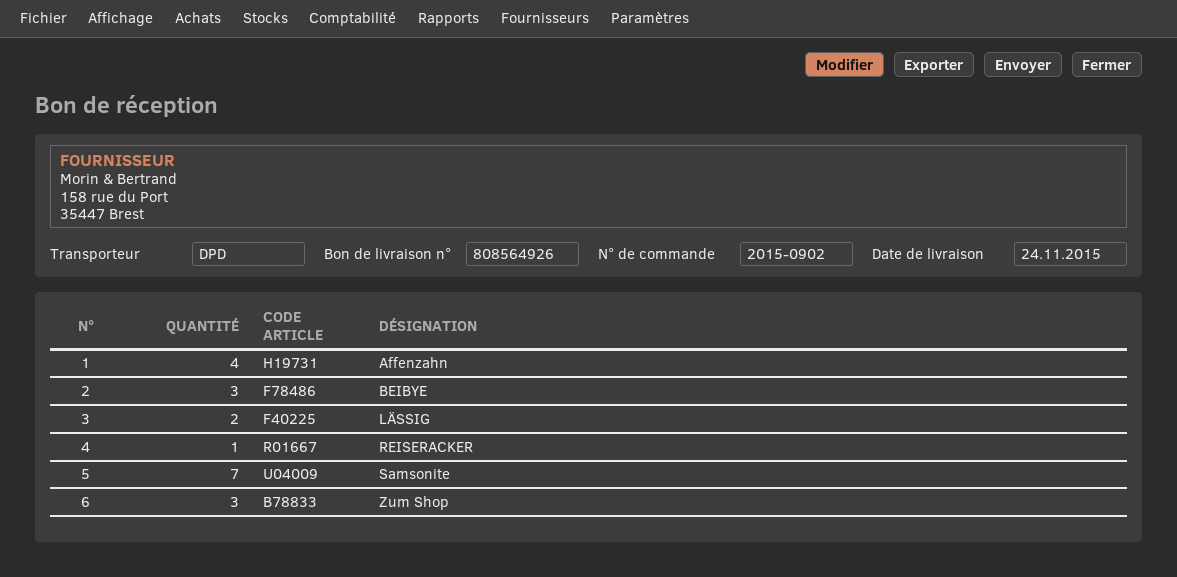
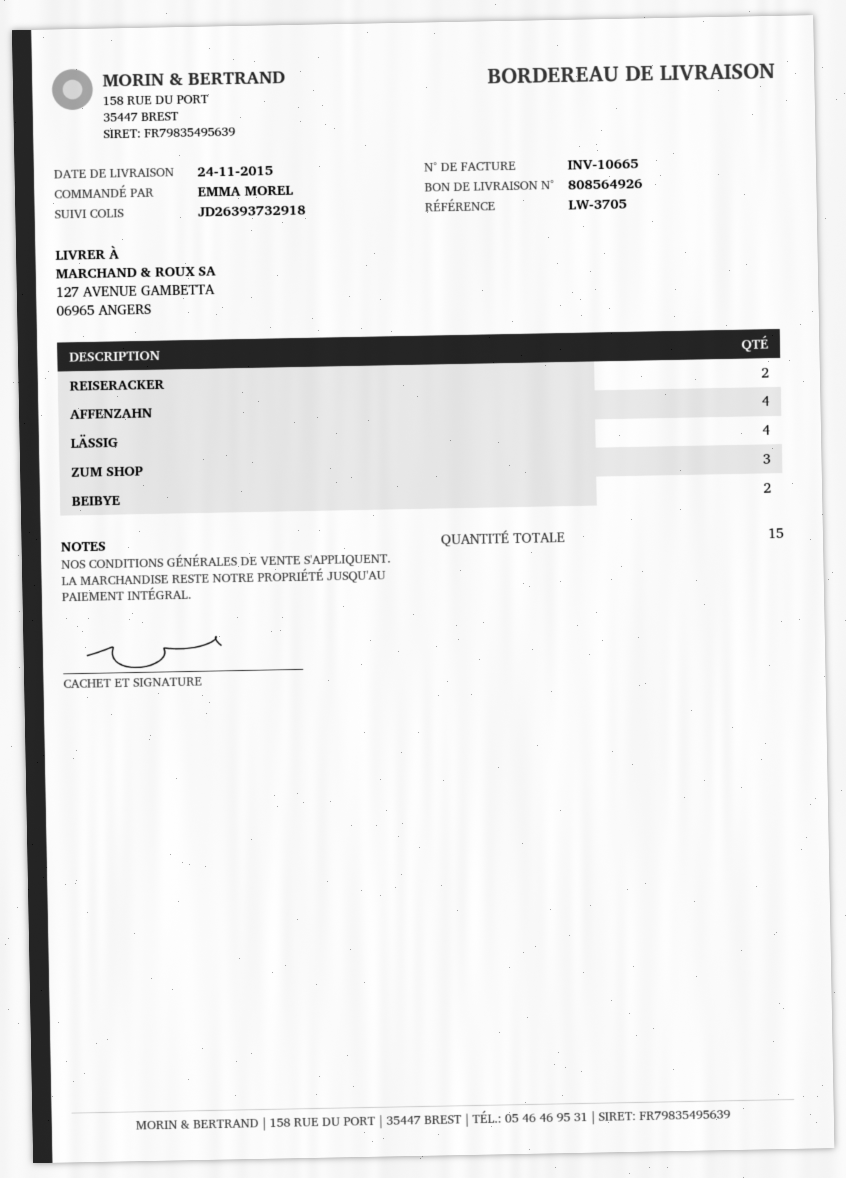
BEIBYE: 3 -> 2
LÄSSIG: 2 -> 4
REISERACKER: 1 -> 2
Samsonite: 7 -> none

